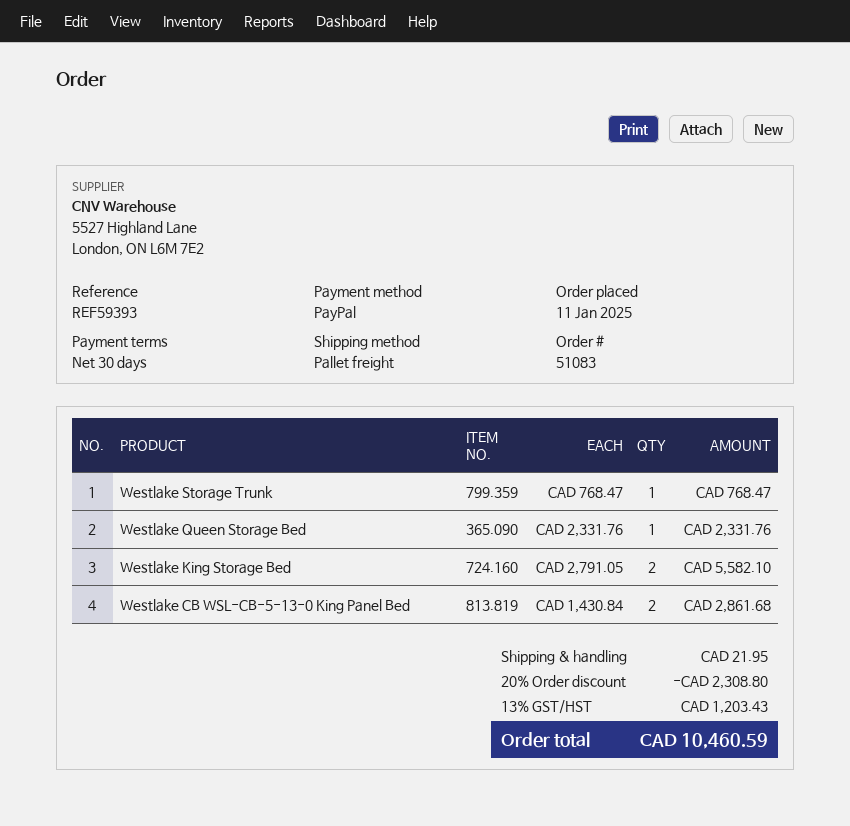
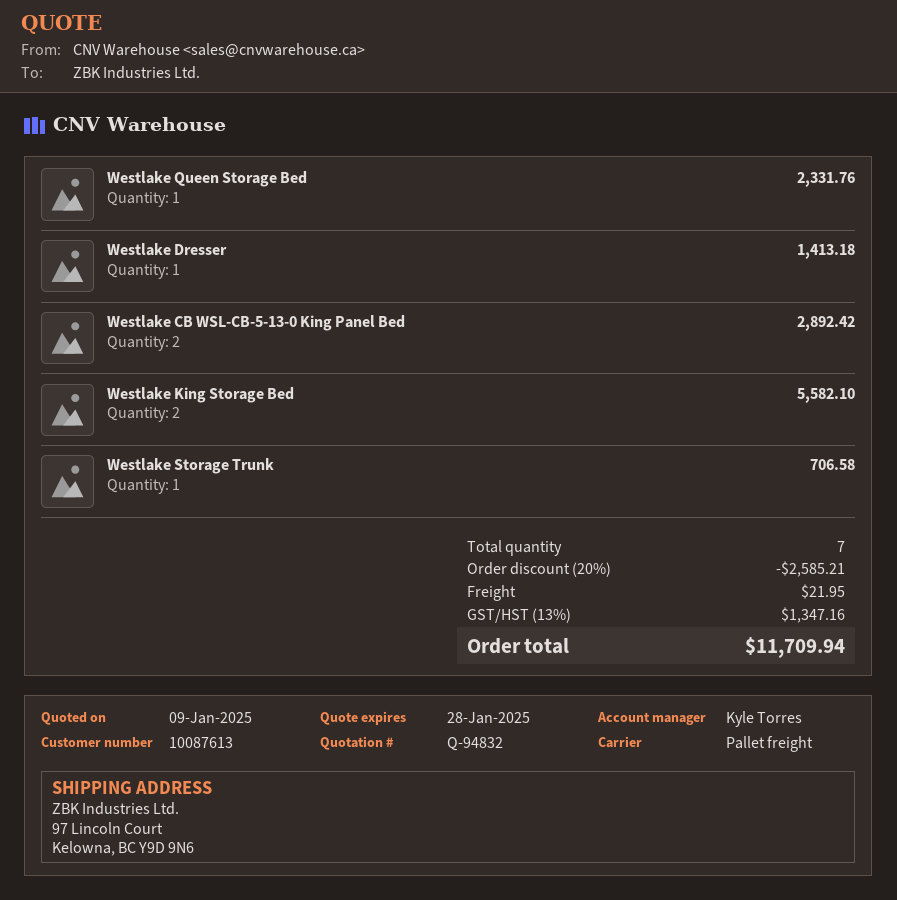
Westlake Storage Trunk: 1 for 768.47 -> 1 for 706.58
Westlake CB WSL-CB-5-13-0 King Panel Bed: 2 for 2861.68 -> 2 for 2892.42
Westlake Dresser: none -> 1 for 1413.18
discount: 20% = 2308.80 -> 20% = 2585.21
tax: 13% = 1203.43 -> 13% = 1347.16
total: 10460.59 -> 11709.94

